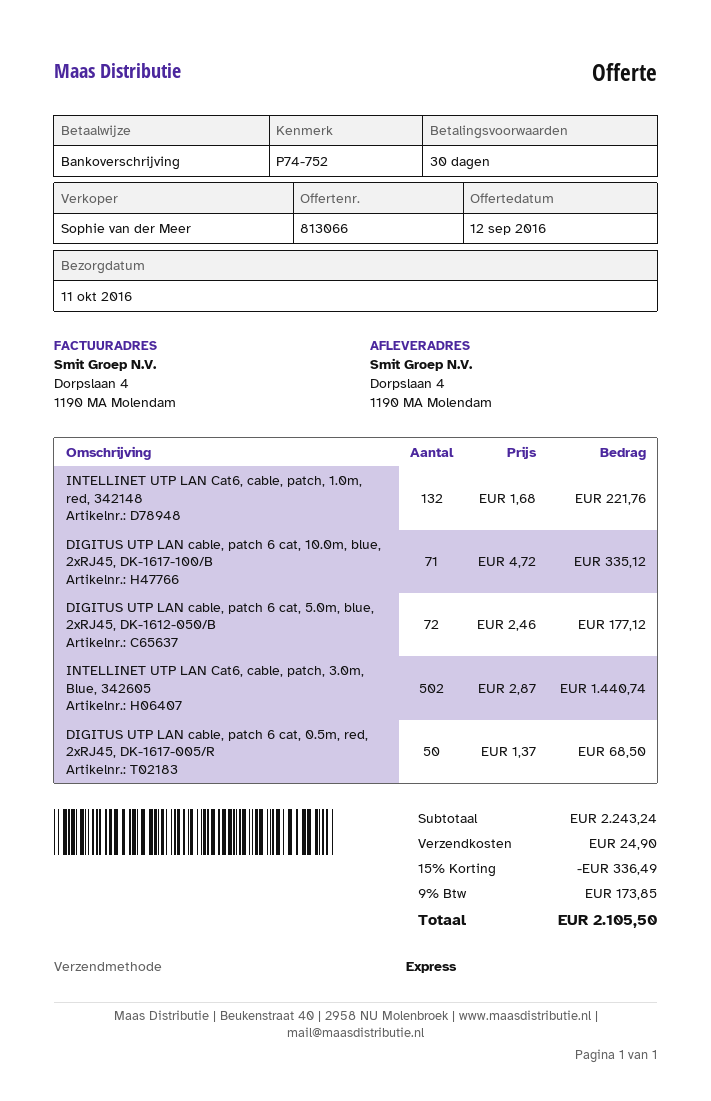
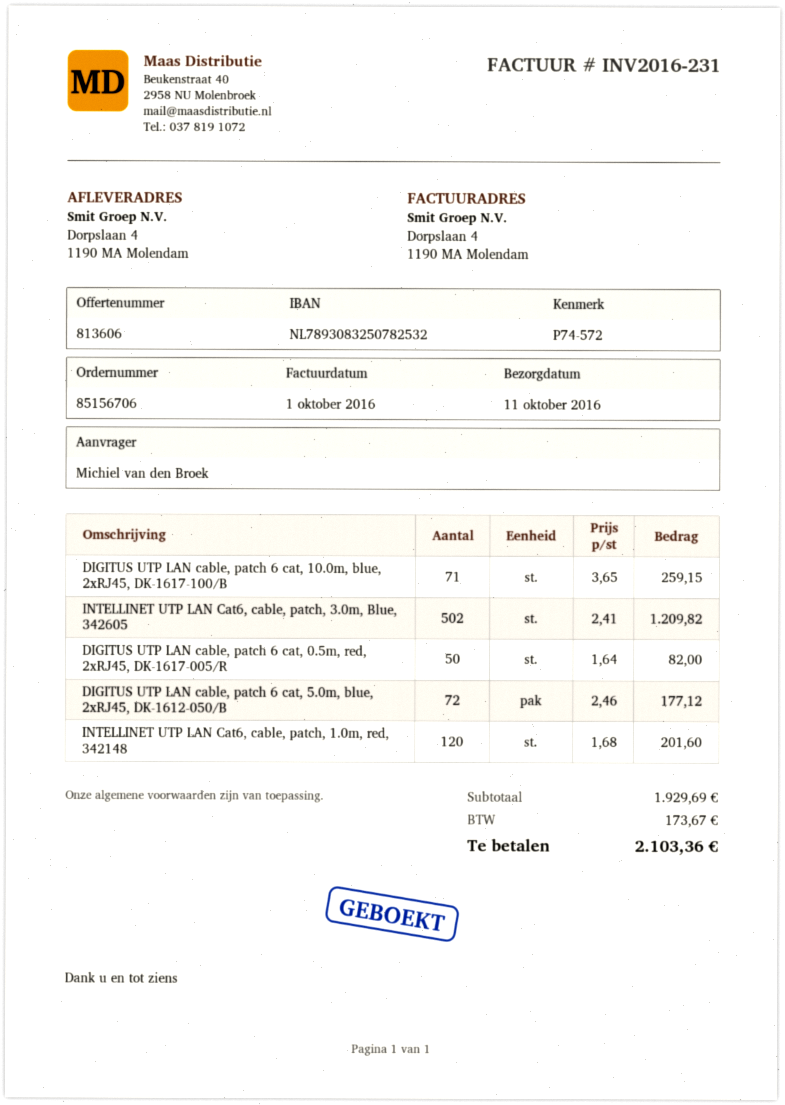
quote number: 813066 -> 813606
reference: P74-752 -> P74-572
INTELLINET UTP LAN Cat6, cable, patch, 1.0m, red, 342148: 132 x 1.68 = 221.76 -> 120 x 1.68 = 201.60
DIGITUS UTP LAN cable, patch 6 cat, 10.0m, blue, 2xRJ45, DK-1617-100/B: 71 x 4.72 = 335.12 -> 71 x 3.65 = 259.15
INTELLINET UTP LAN Cat6, cable, patch, 3.0m, Blue, 342605: 502 x 2.87 = 1440.74 -> 502 x 2.41 = 1209.82
DIGITUS UTP LAN cable, patch 6 cat, 0.5m, red, 2xRJ45, DK-1617-005/R: 50 x 1.37 = 68.50 -> 50 x 1.64 = 82.00
subtotal: 2243.24 -> 1929.69
discount: 15% = 336.49 -> none
shipping: 24.90 -> none
tax: 173.85 -> 173.67
total: 2105.50 -> 2103.36

